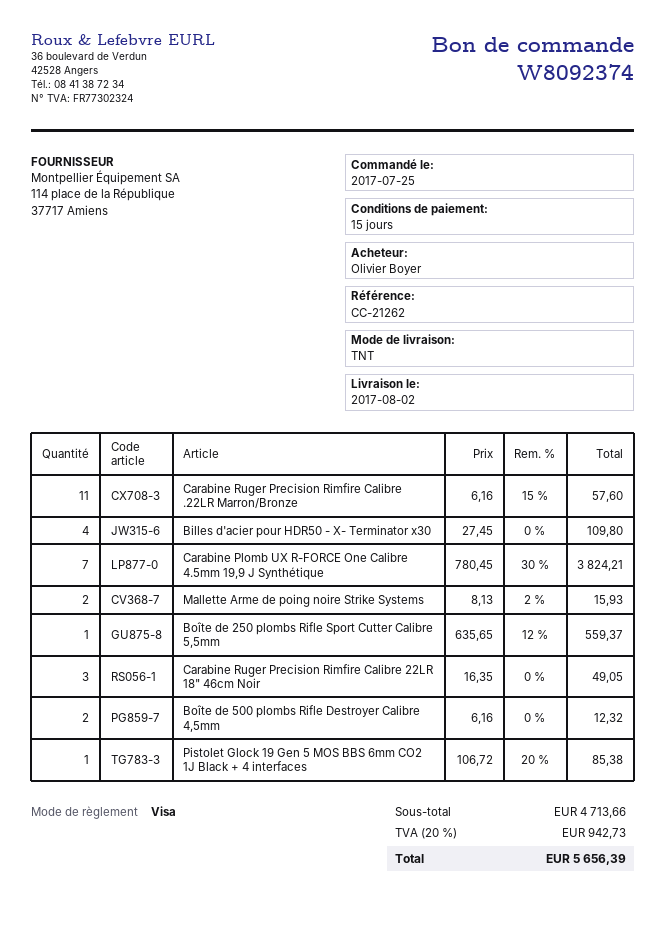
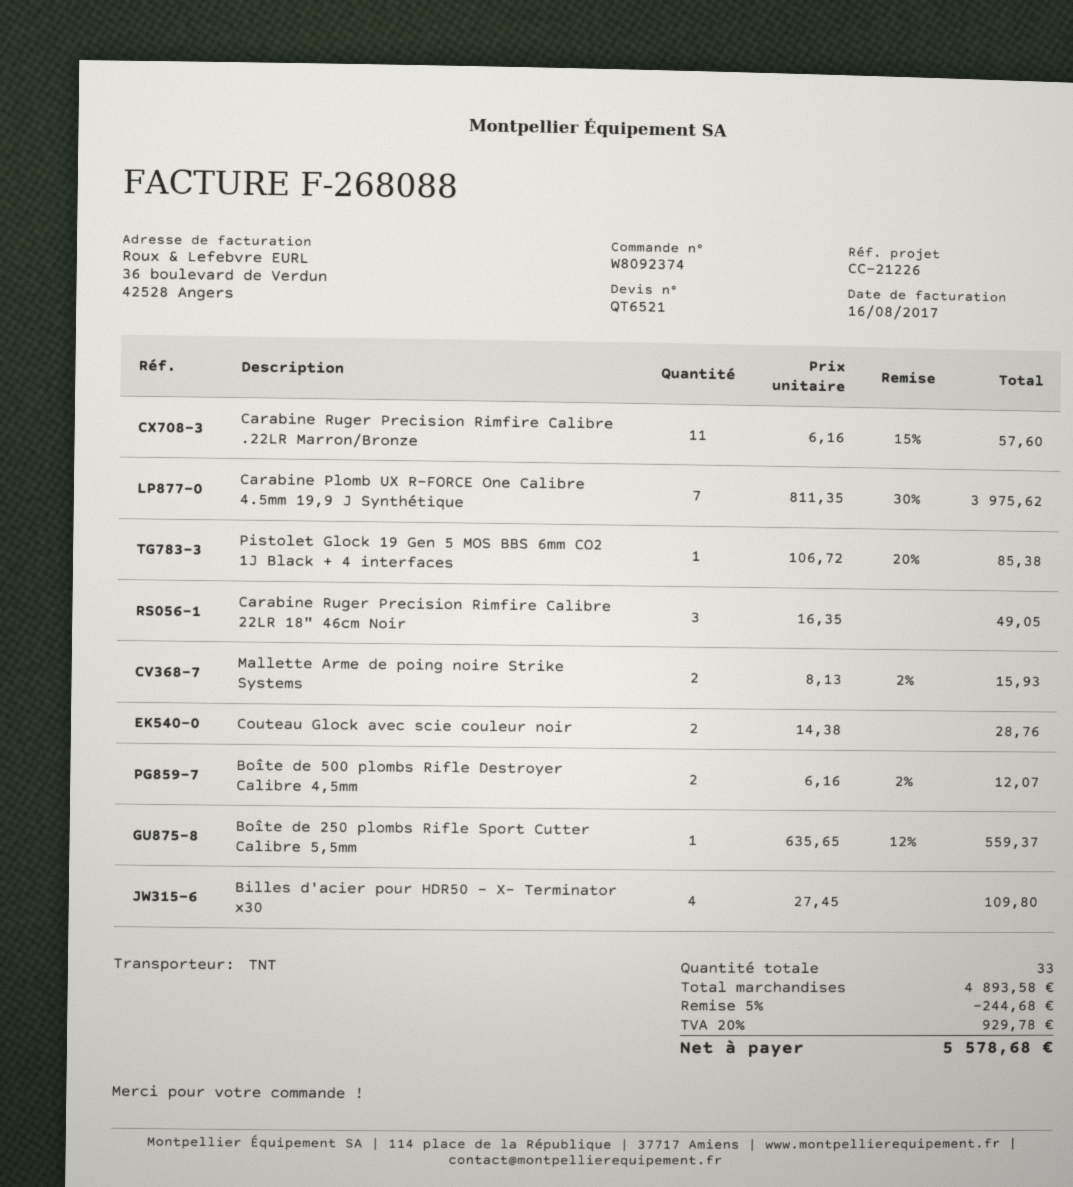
reference: CC-21262 -> CC-21226
Carabine Plomb UX R-FORCE One Calibre 4.5mm 19,9 J Synthétique: 7 x 780.45 - 30% = 3824.21 -> 7 x 811.35 - 30% = 3975.62
Boîte de 500 plombs Rifle Destroyer Calibre 4,5mm: 2 x 6.16 = 12.32 -> 2 x 6.16 - 2% = 12.07
Couteau Glock avec scie couleur noir: none -> 2 x 14.38 = 28.76
subtotal: 4713.66 -> 4893.58
discount: none -> 5% = 244.68
tax: 20% = 942.73 -> 20% = 929.78
total: 5656.39 -> 5578.68

